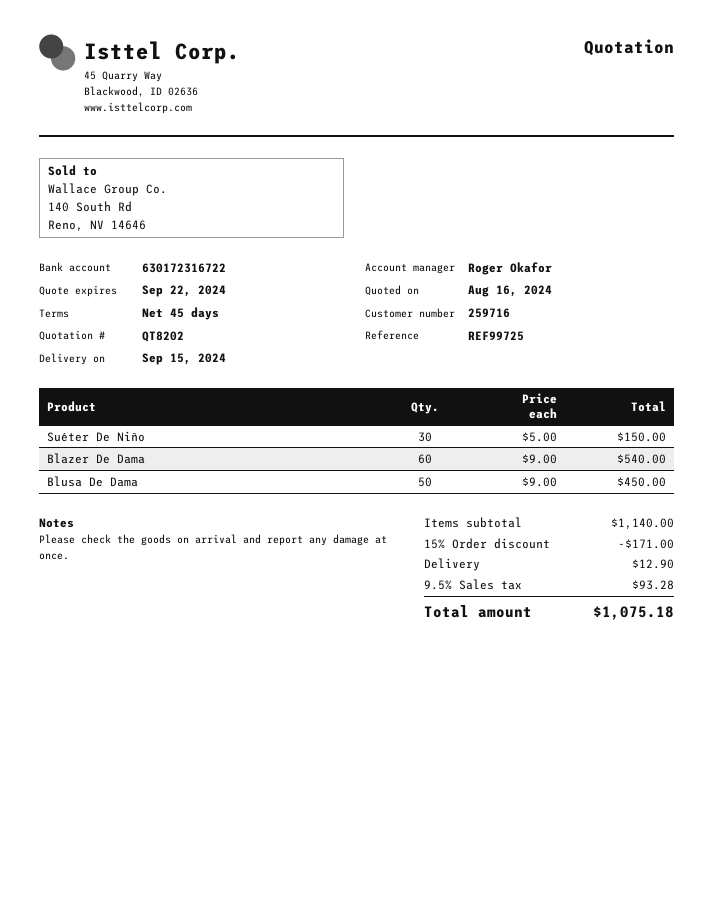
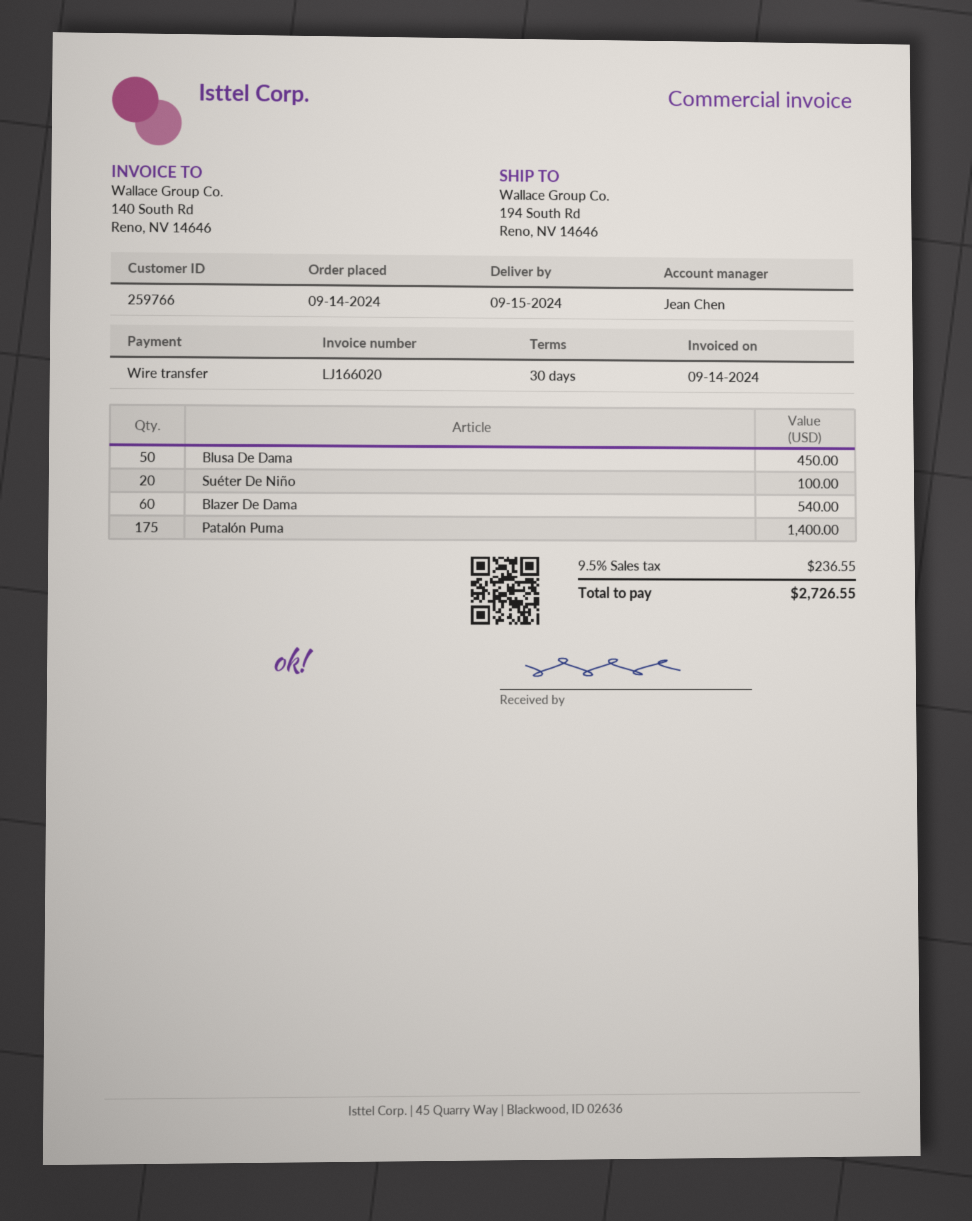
payment terms: 45 days -> 30 days
customer number: 259716 -> 259766
sales rep: Roger Okafor -> Jean Chen
Suéter De Niño: 30 for 150.00 -> 20 for 100.00
Patalón Puma: none -> 175 for 1400.00
discount: 15% = 171.00 -> none
shipping: 12.90 -> none
tax: 9.5% = 93.28 -> 9.5% = 236.55
total: 1075.18 -> 2726.55

